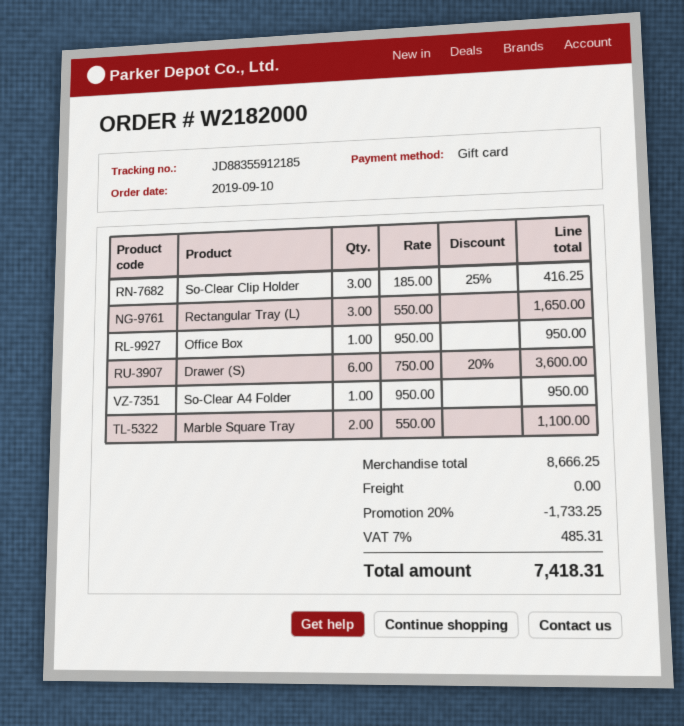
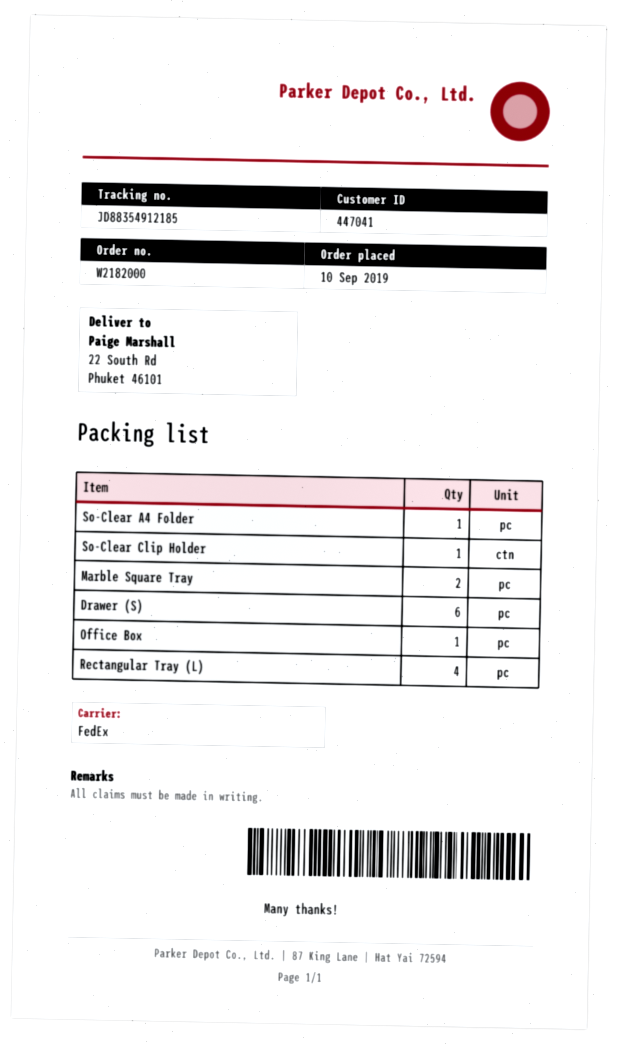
tracking number: JD88355912185 -> JD88354912185
So-Clear Clip Holder: 3 -> 1
Rectangular Tray (L): 3 -> 4

